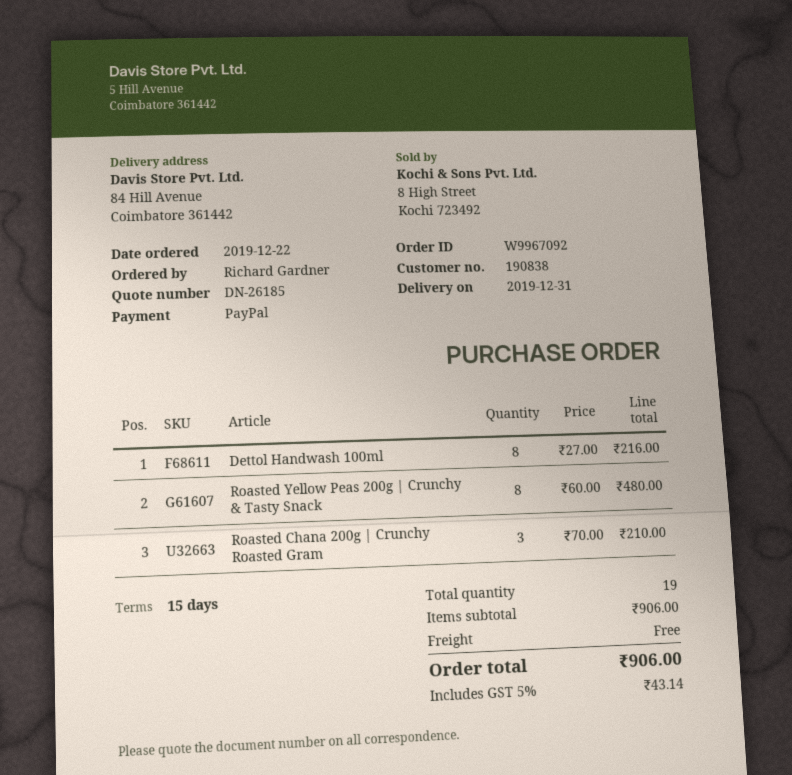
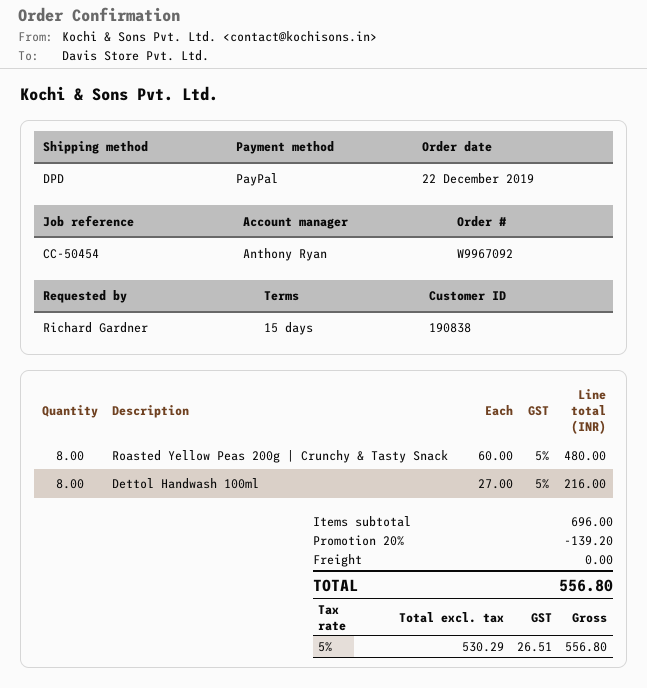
Roasted Chana 200g | Crunchy Roasted Gram: 3 x 70.00 = 210.00 -> none
subtotal: 906.00 -> 696.00
discount: none -> 20% = 139.20
tax: 5% = 43.14 -> 5% = 26.51
total: 906.00 -> 556.80

